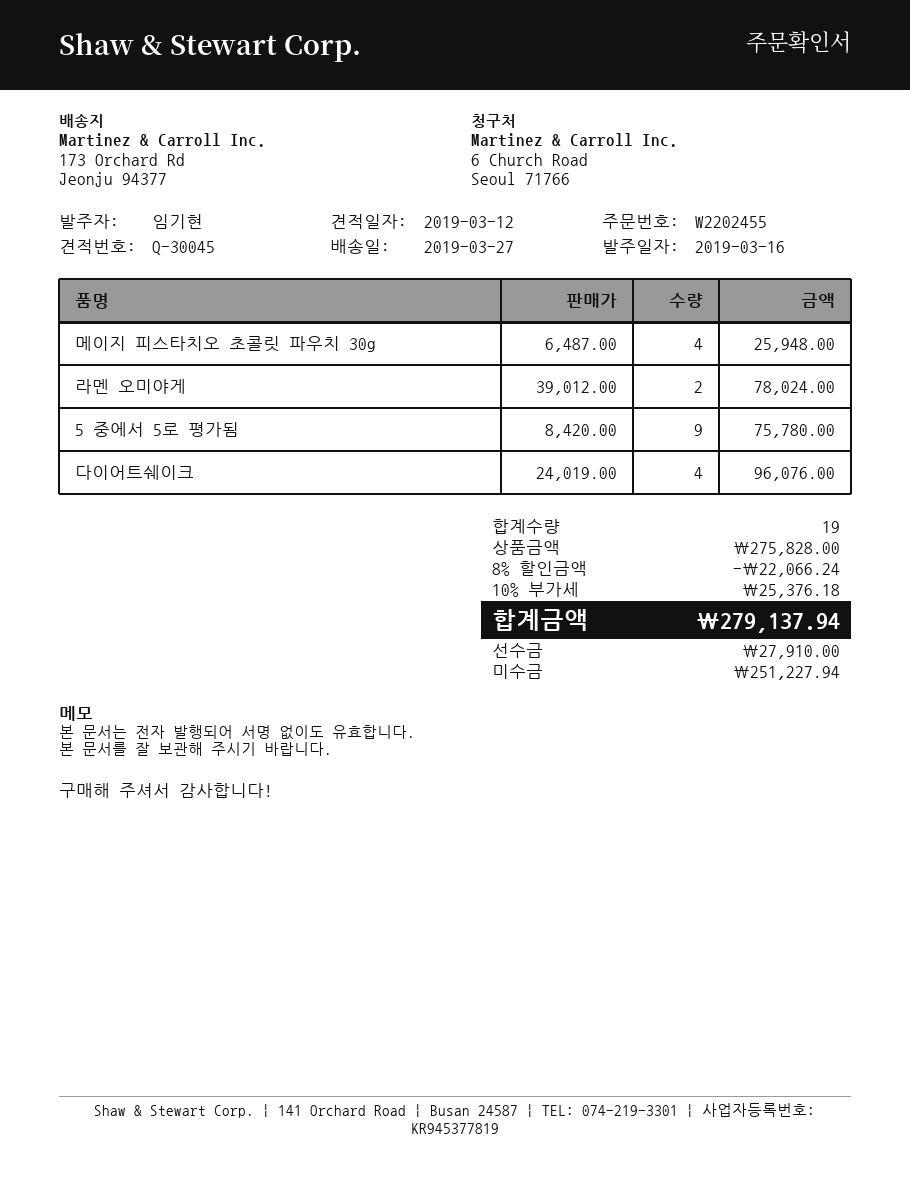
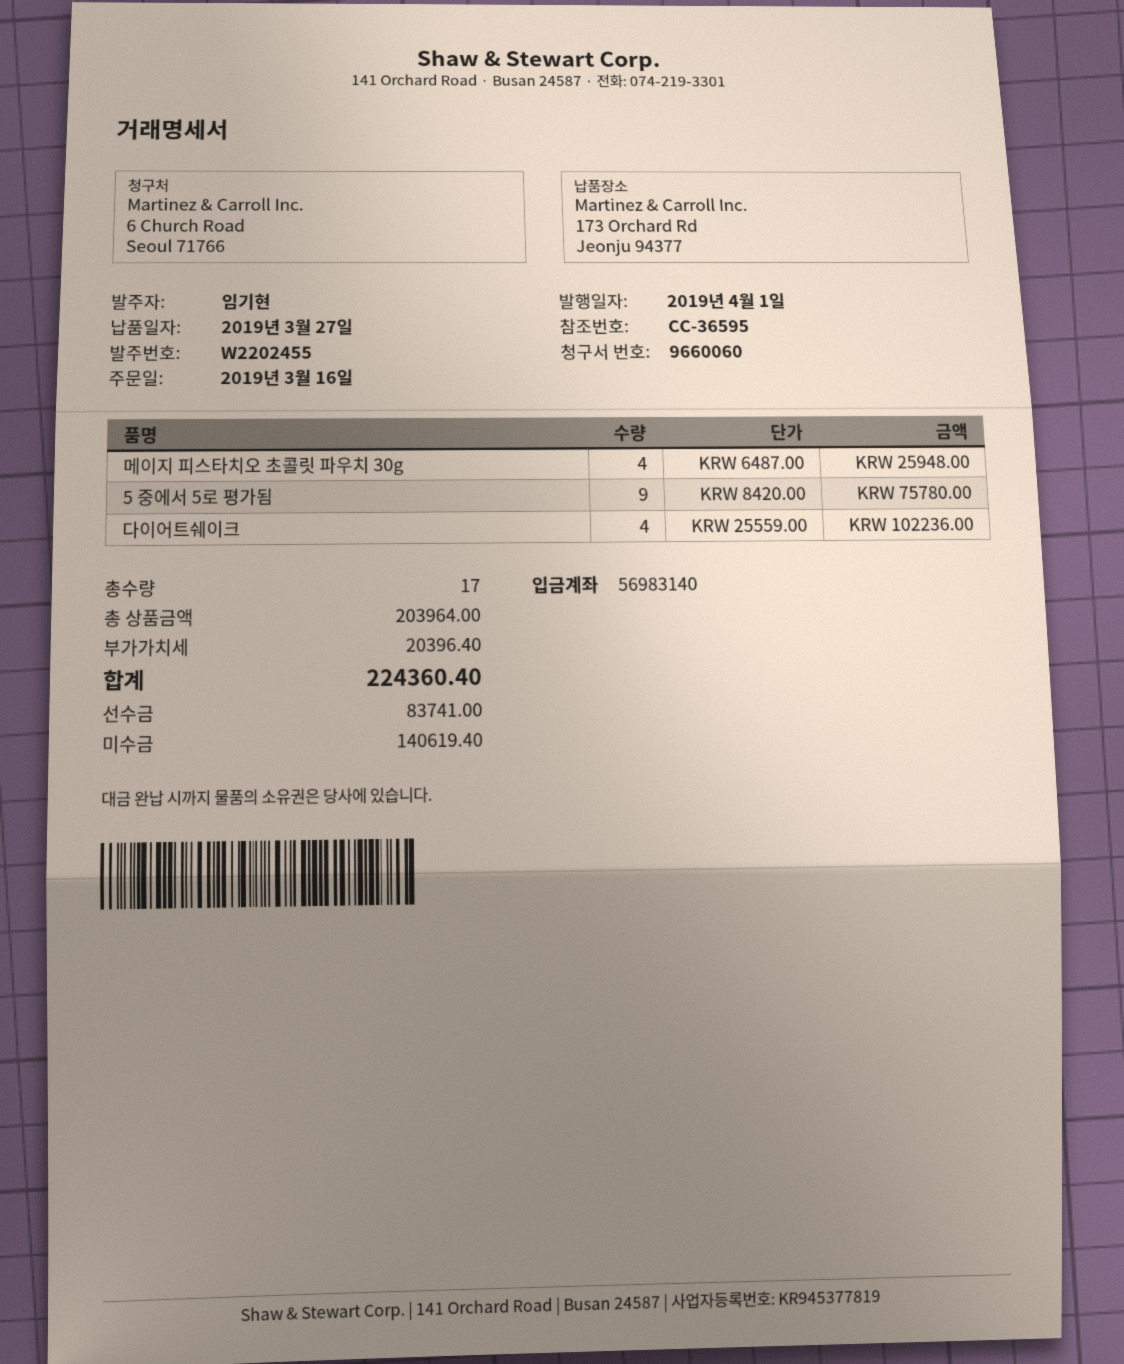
라멘 오미야게: 2 x 39012.00 = 78024.00 -> none
다이어트쉐이크: 4 x 24019.00 = 96076.00 -> 4 x 25559.00 = 102236.00
total quantity: 19 -> 17
subtotal: 275828.00 -> 203964.00
discount: 8% = 22066.24 -> none
tax: 25376.18 -> 20396.40
total: 279137.94 -> 224360.40
deposit: 27910.00 -> 83741.00
balance: 251227.94 -> 140619.40

